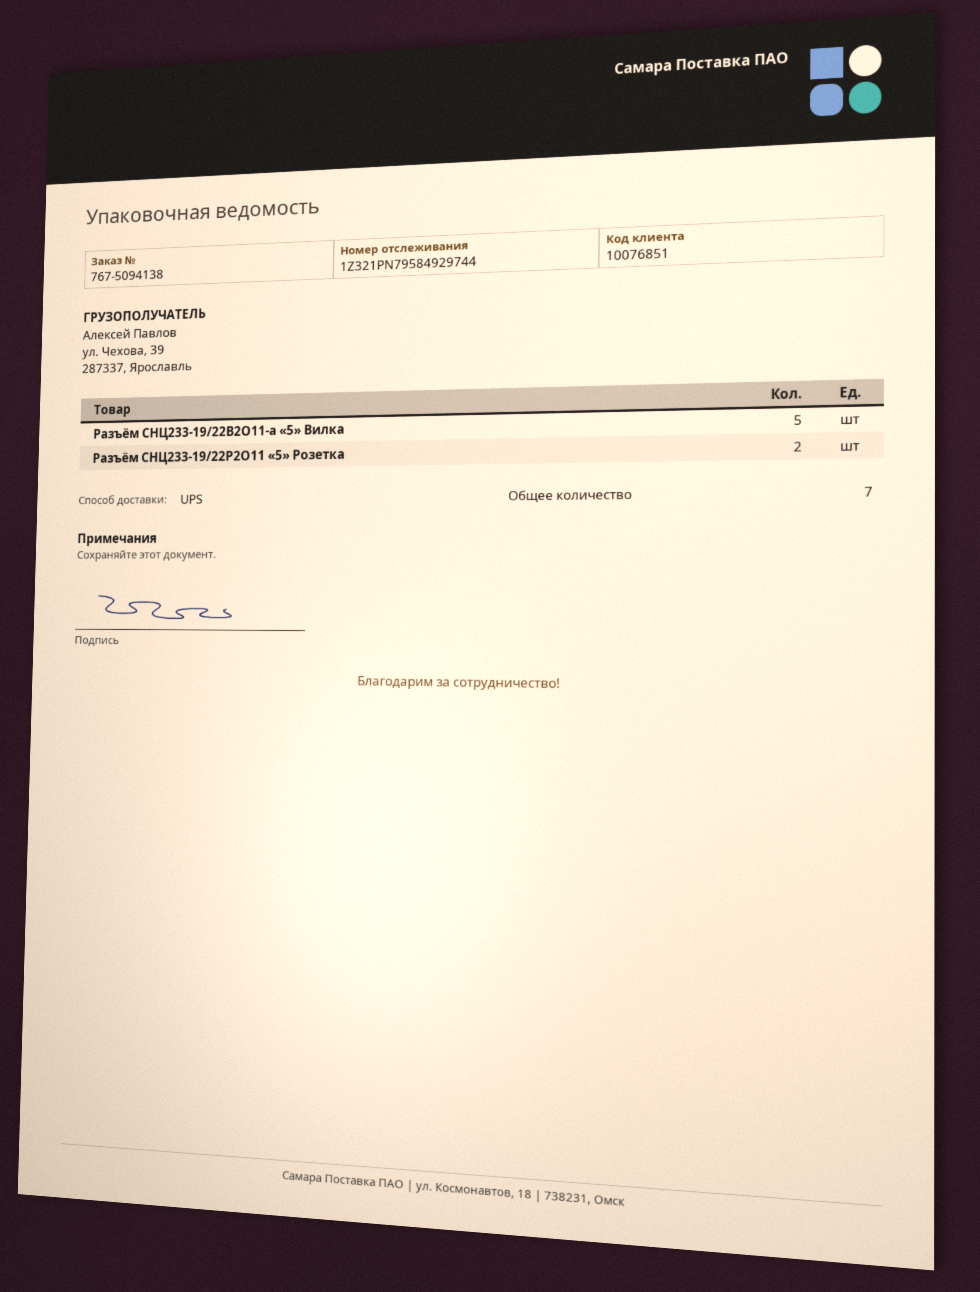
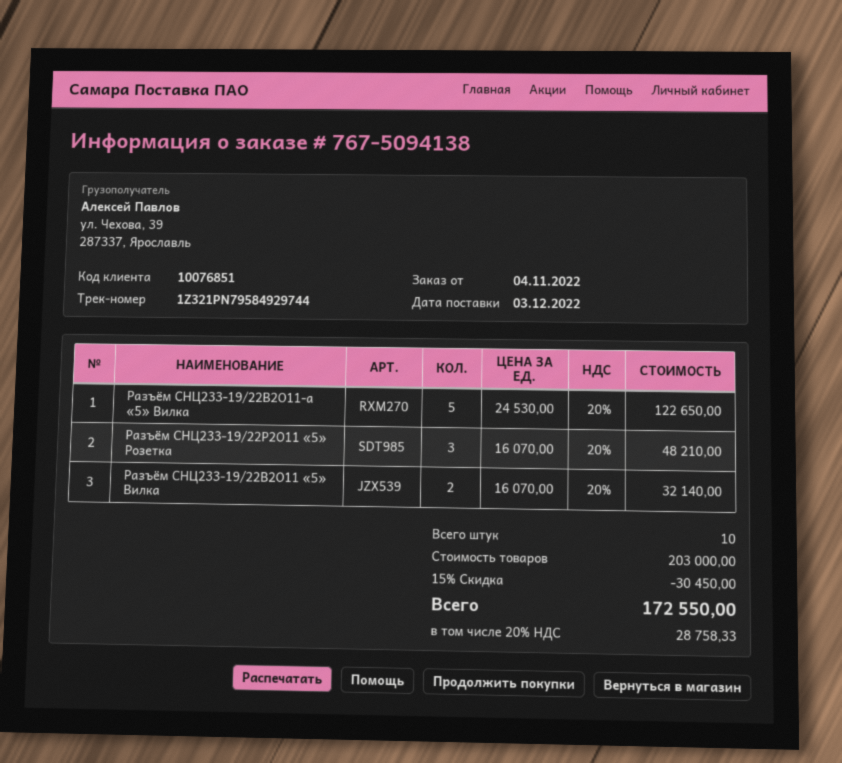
Разъём СНЦ233-19/22Р2О11 «5» Розетка: 2 -> 3
Разъём СНЦ233-19/22В2О11 «5» Вилка: none -> 2
total quantity: 7 -> 10

